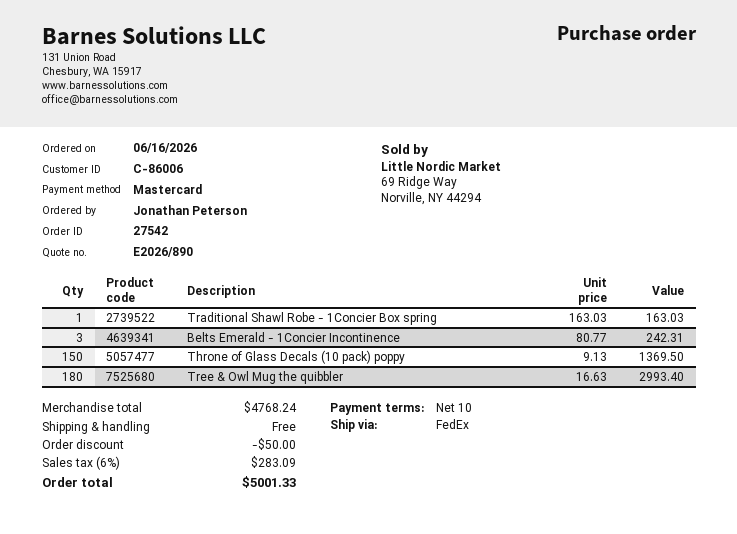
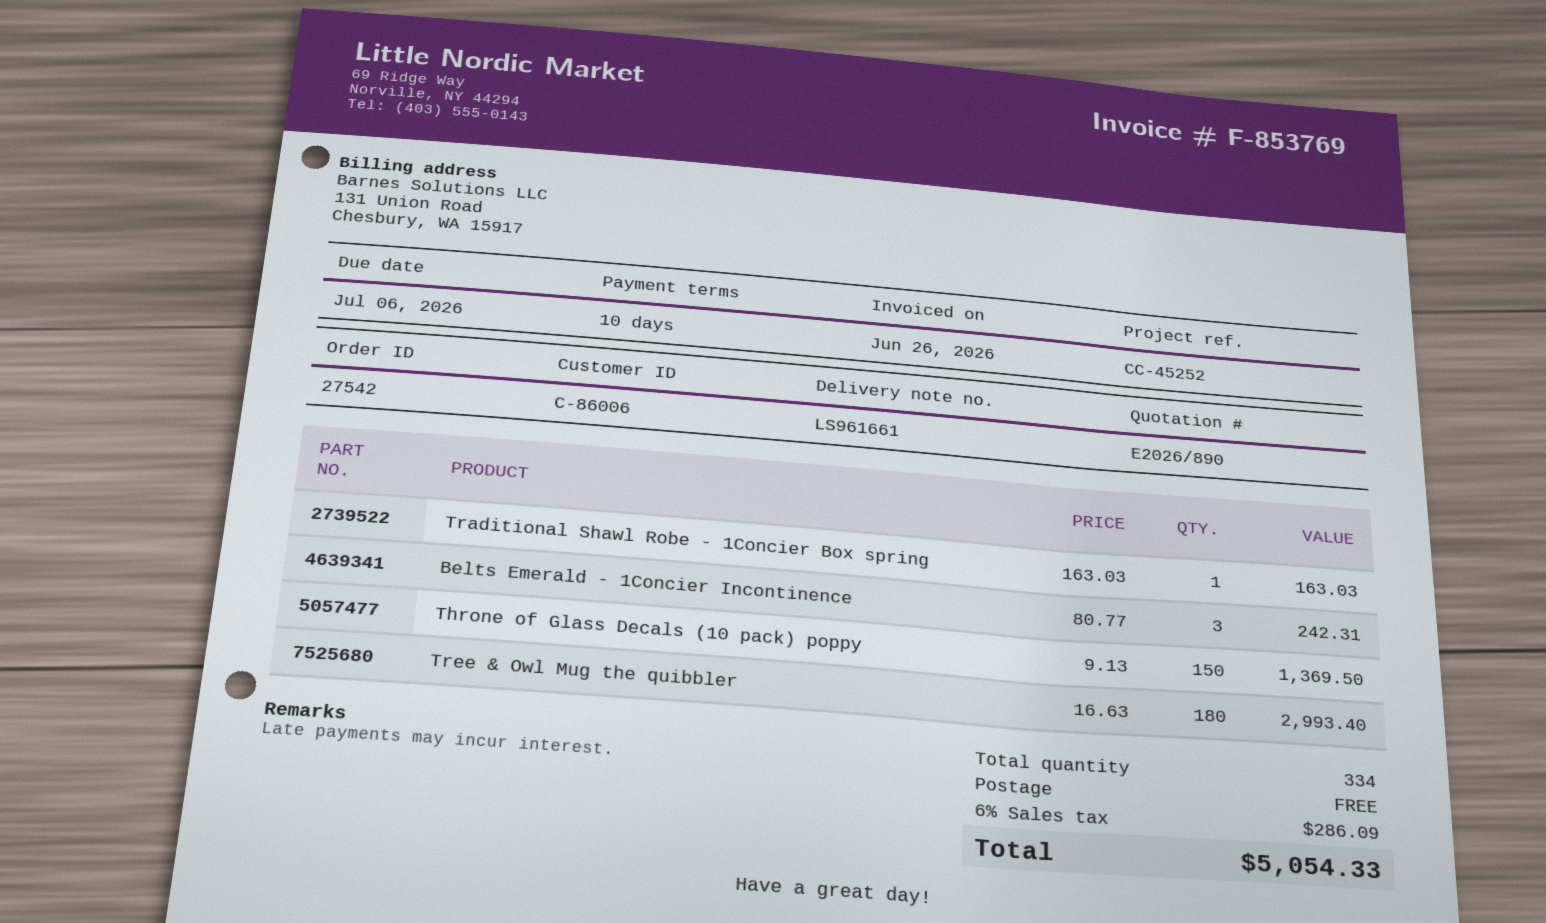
discount: 50.00 -> none
tax: 6% = 283.09 -> 6% = 286.09
total: 5001.33 -> 5054.33

